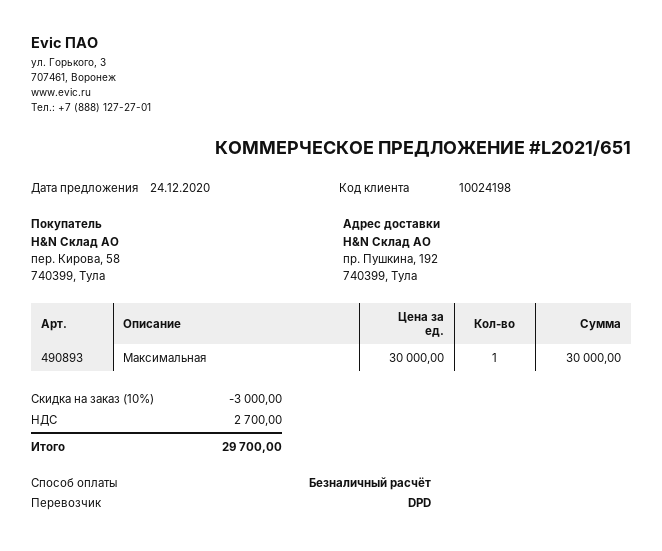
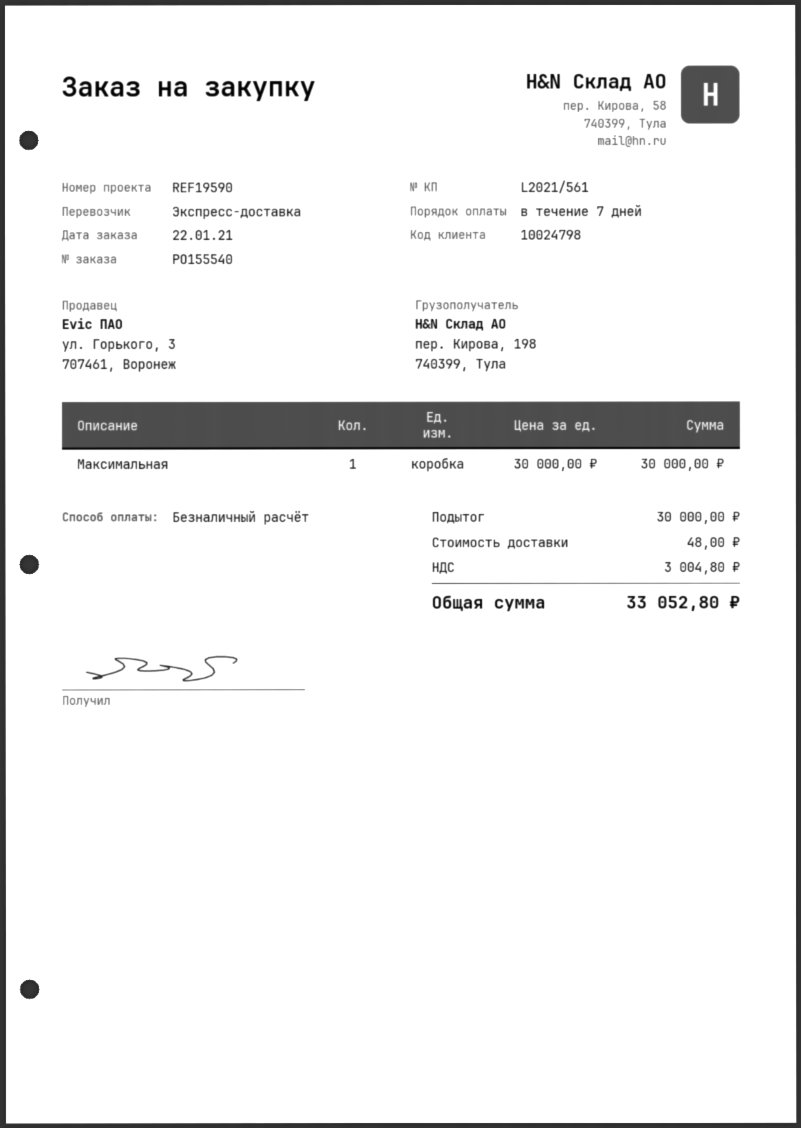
quote number: L2021/651 -> L2021/561
customer number: 10024198 -> 10024798
shipping method: DPD -> express
ship to: пр. Пушкина, 192, 740399, Тула -> пер. Кирова, 198, 740399, Тула
discount: 10% = 3000.00 -> none
shipping: none -> 48.00
tax: 2700.00 -> 3004.80
total: 29700.00 -> 33052.80

